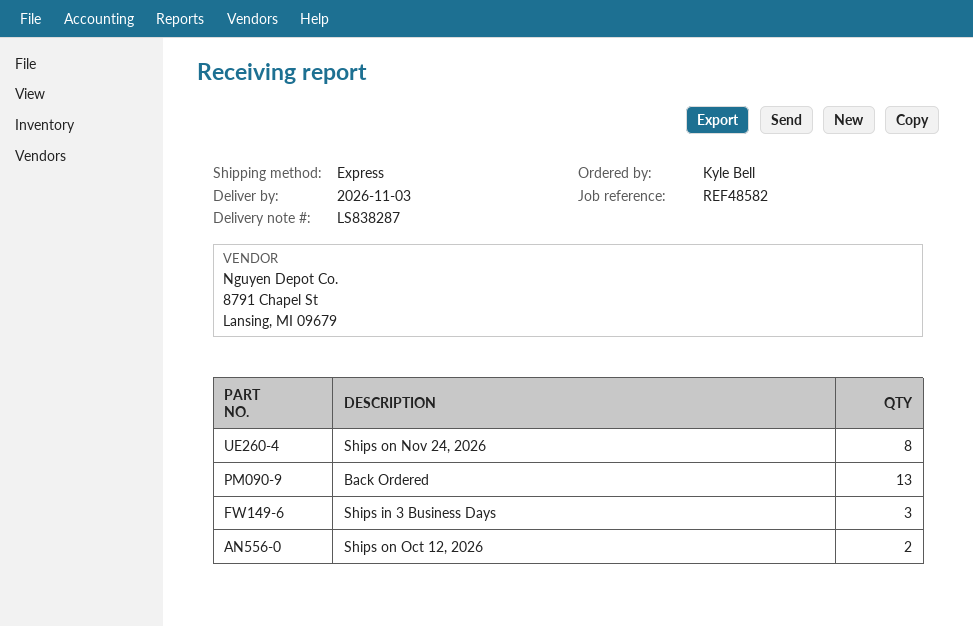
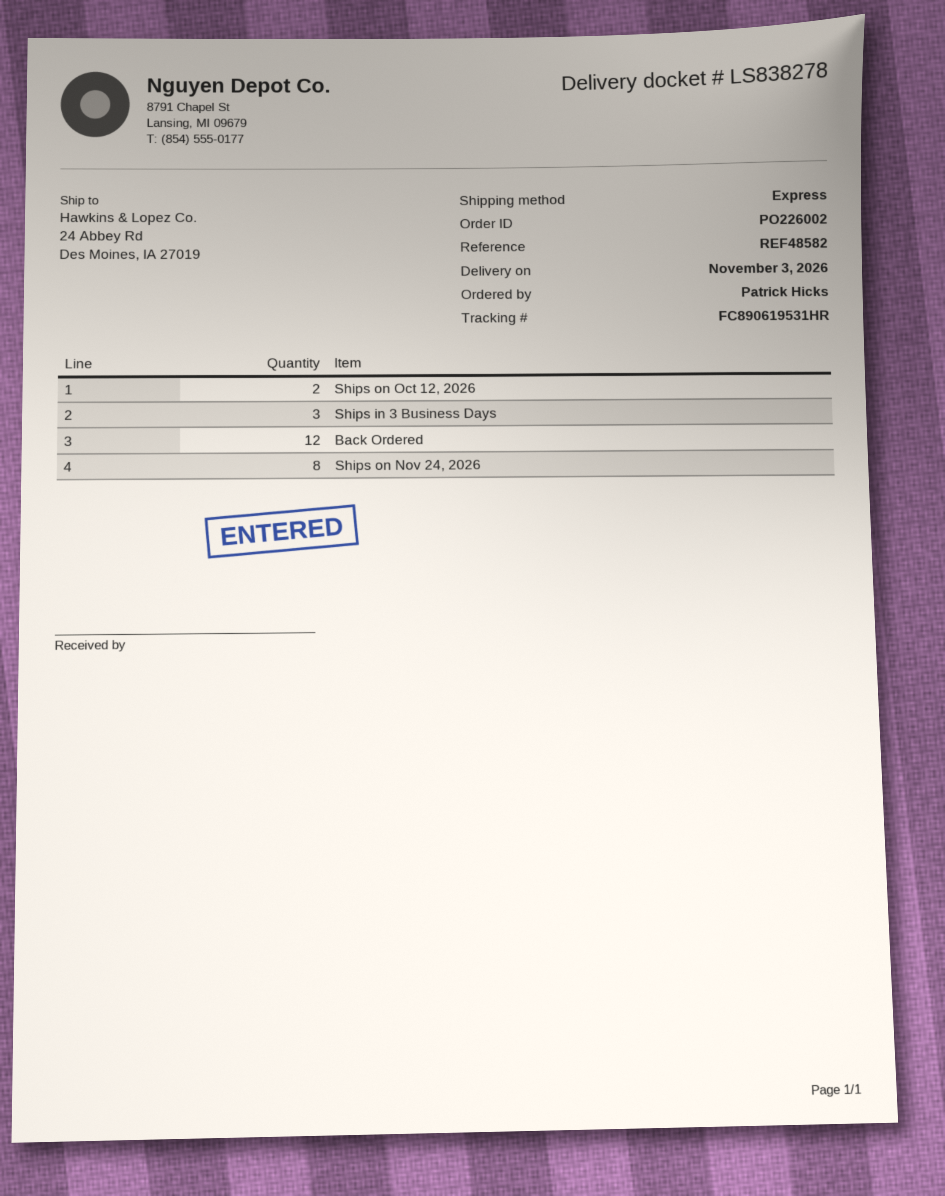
delivery note number: LS838287 -> LS838278
ordered by: Kyle Bell -> Patrick Hicks
Back Ordered: 13 -> 12

